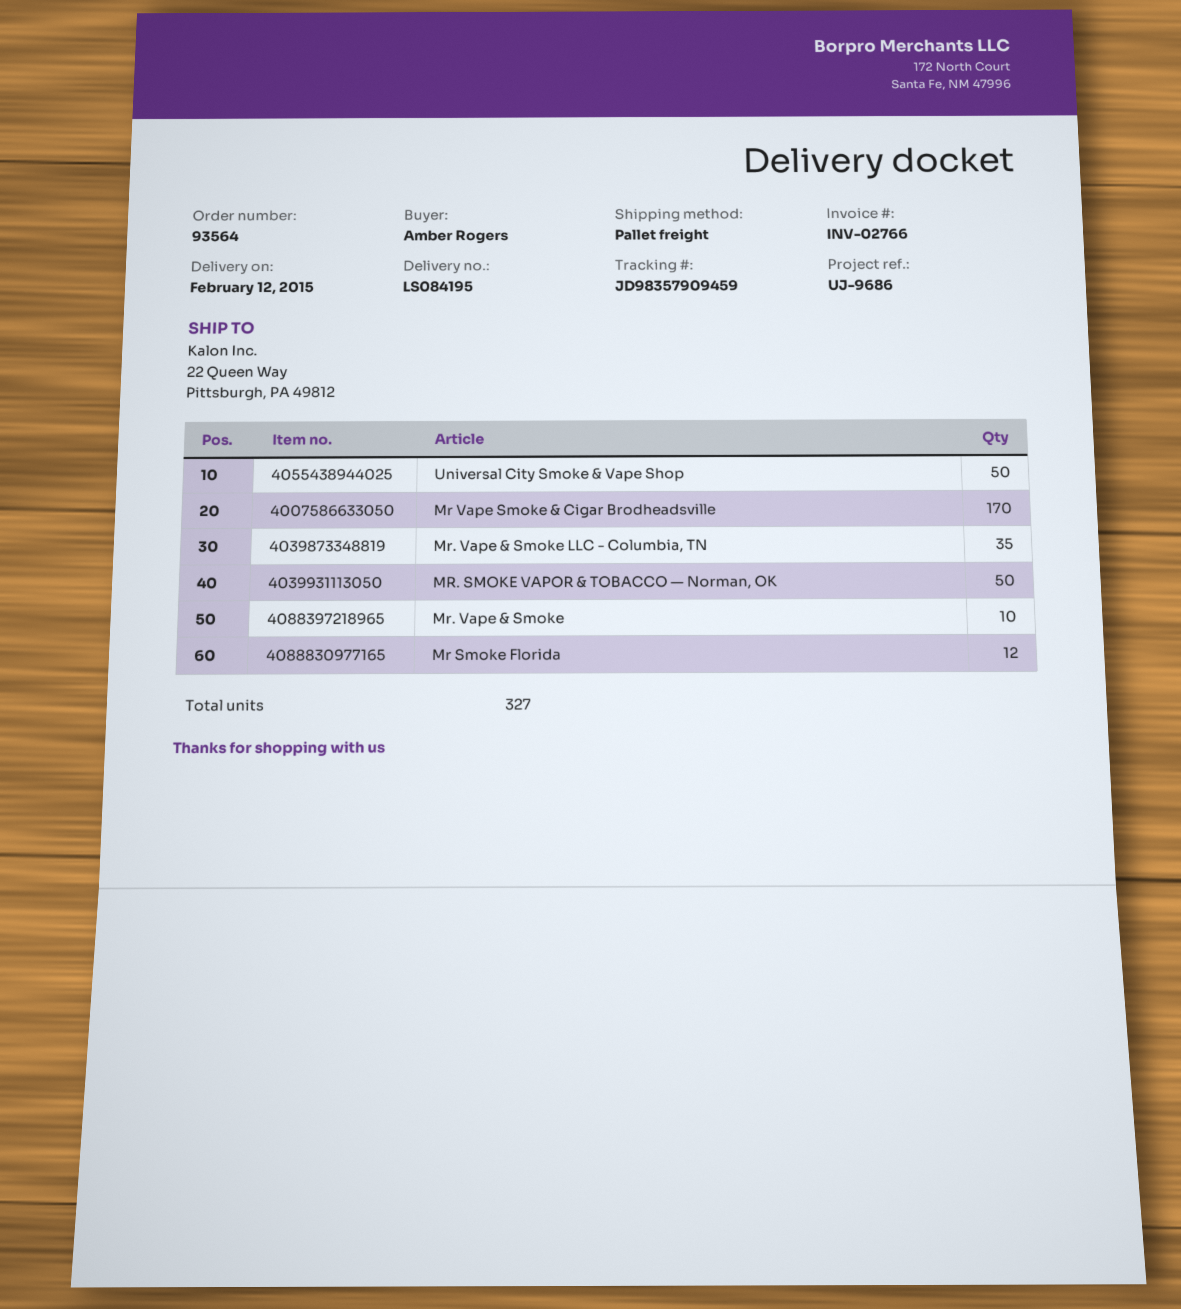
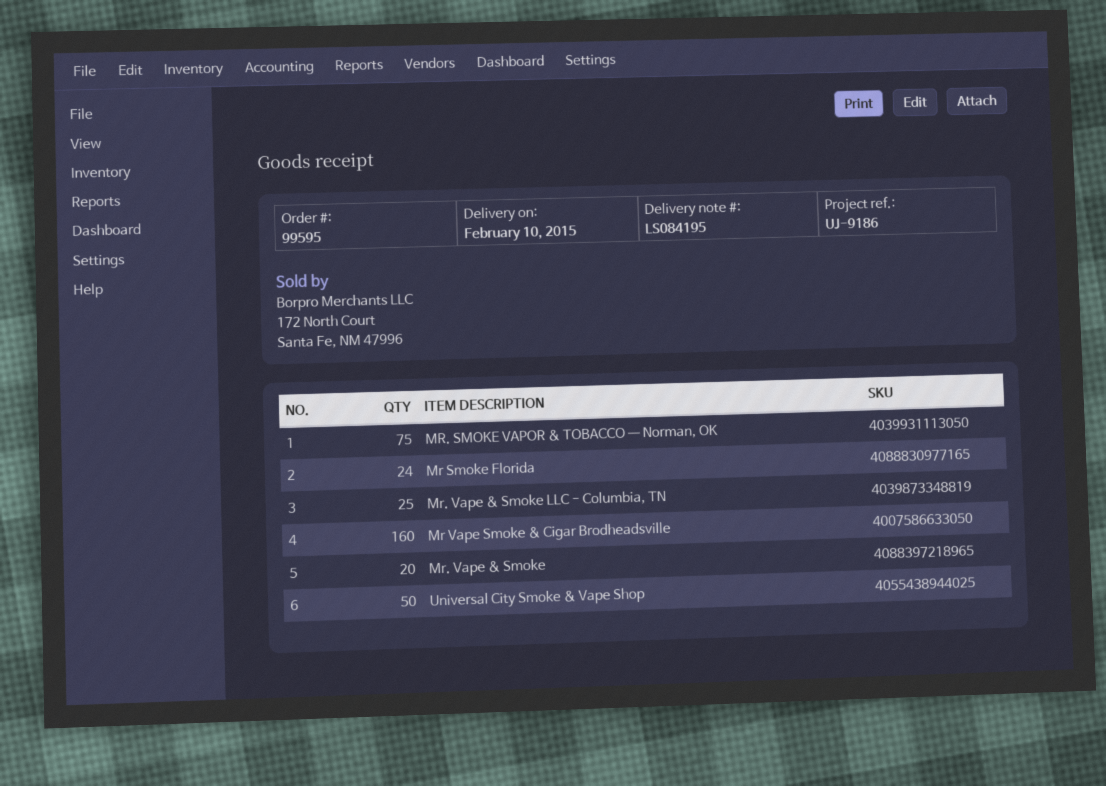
order number: 93564 -> 99595
delivery date: 2015-02-12 -> 2015-02-10
reference: UJ-9686 -> UJ-9186
Mr Vape Smoke & Cigar Brodheadsville: 170 -> 160
Mr. Vape & Smoke LLC - Columbia, TN: 35 -> 25
MR. SMOKE VAPOR & TOBACCO — Norman, OK: 50 -> 75
Mr. Vape & Smoke: 10 -> 20
Mr Smoke Florida: 12 -> 24

